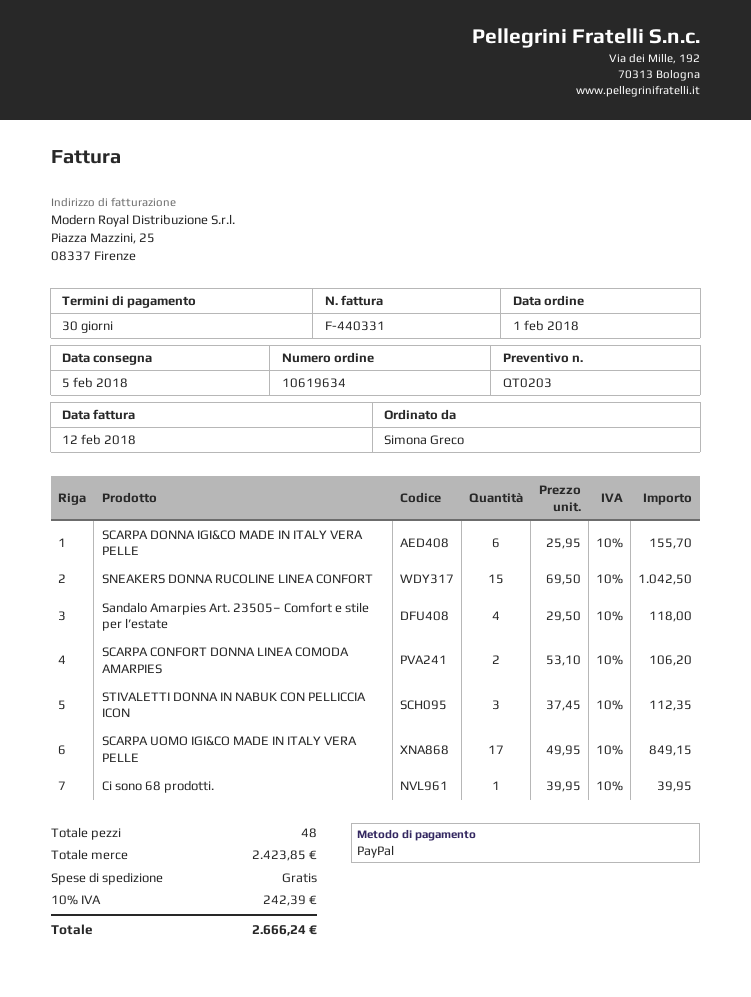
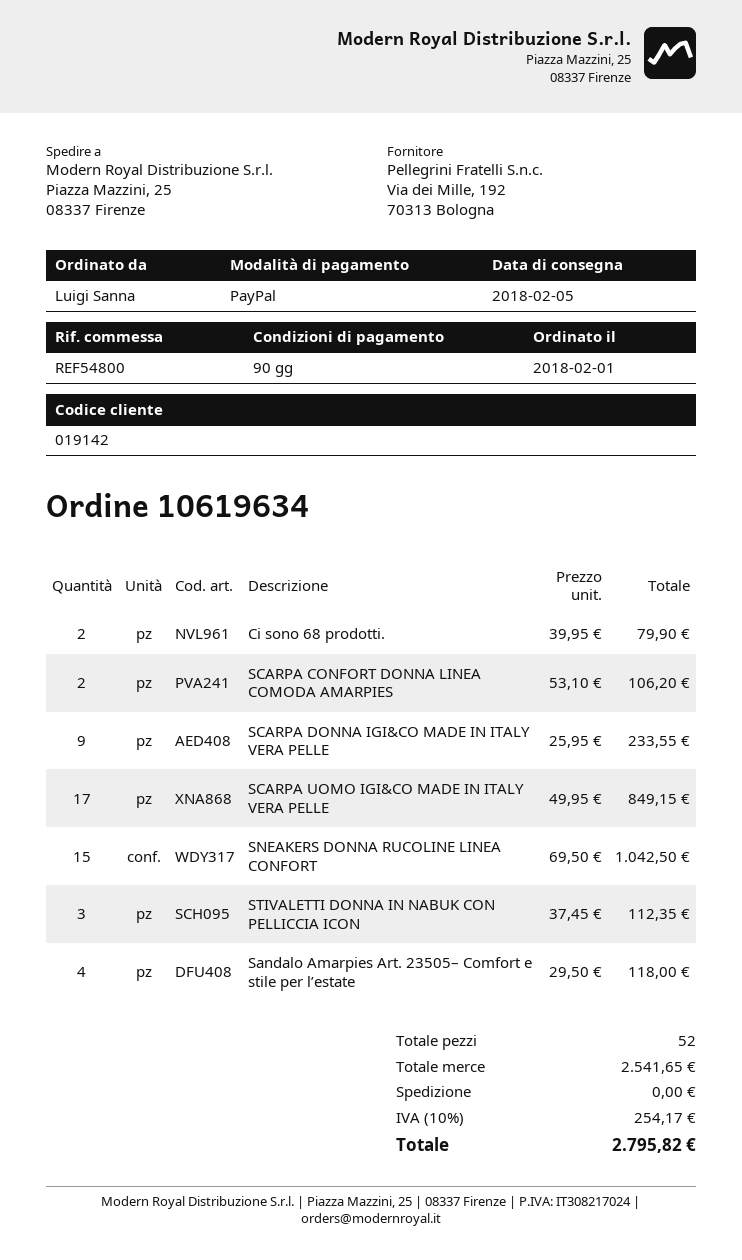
payment terms: 30 days -> 90 days
ordered by: Simona Greco -> Luigi Sanna
SCARPA DONNA IGI&CO MADE IN ITALY VERA PELLE: 6 x 25.95 = 155.70 -> 9 x 25.95 = 233.55
Ci sono 68 prodotti.: 1 x 39.95 = 39.95 -> 2 x 39.95 = 79.90
total quantity: 48 -> 52
subtotal: 2423.85 -> 2541.65
tax: 10% = 242.39 -> 10% = 254.17
total: 2666.24 -> 2795.82

